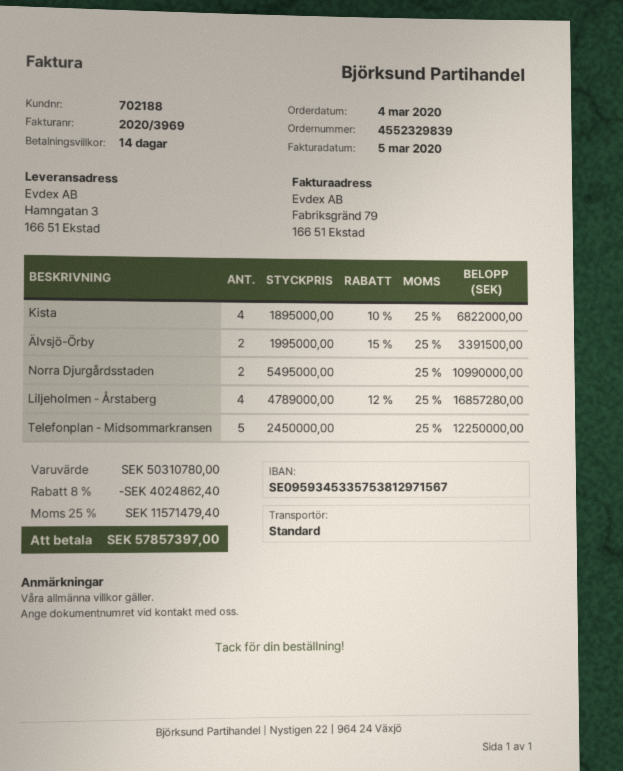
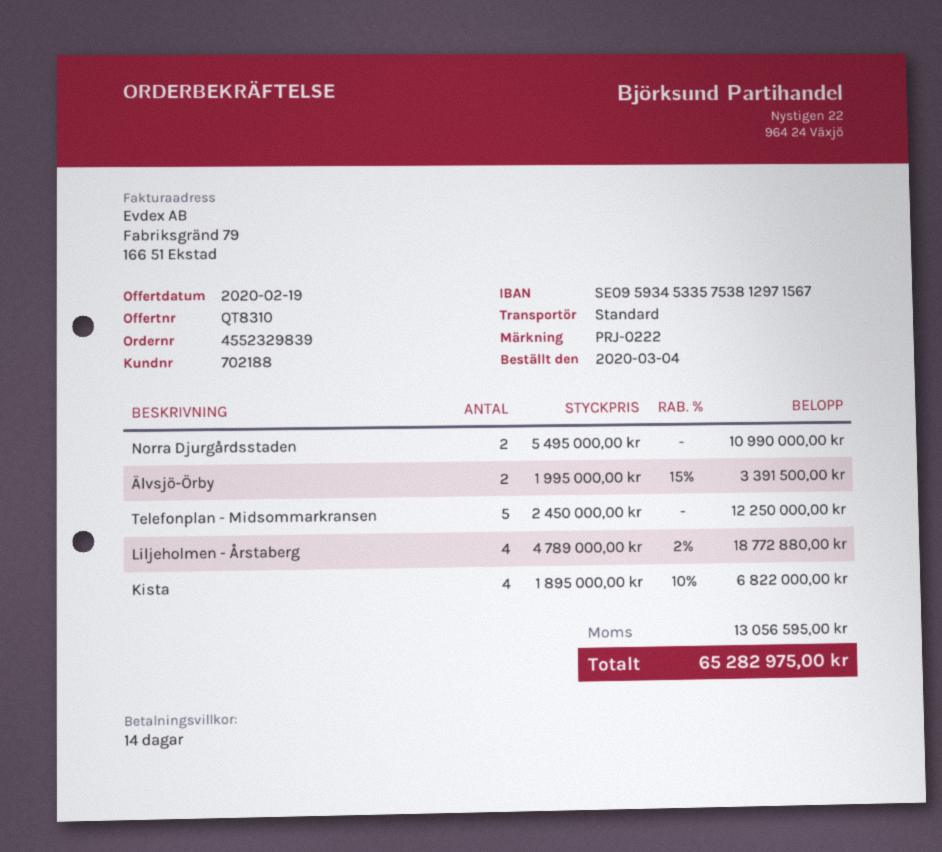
Liljeholmen - Årstaberg: 4 x 4789000.00 - 12% = 16857280.00 -> 4 x 4789000.00 - 2% = 18772880.00
discount: 8% = 4024862.40 -> none
tax: 11571479.40 -> 13056595.00
total: 57857397.00 -> 65282975.00

